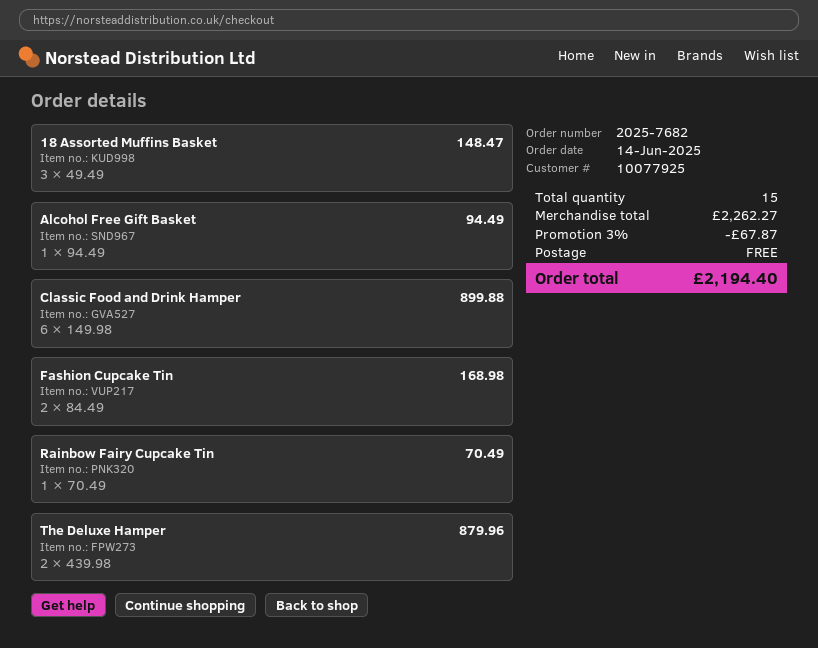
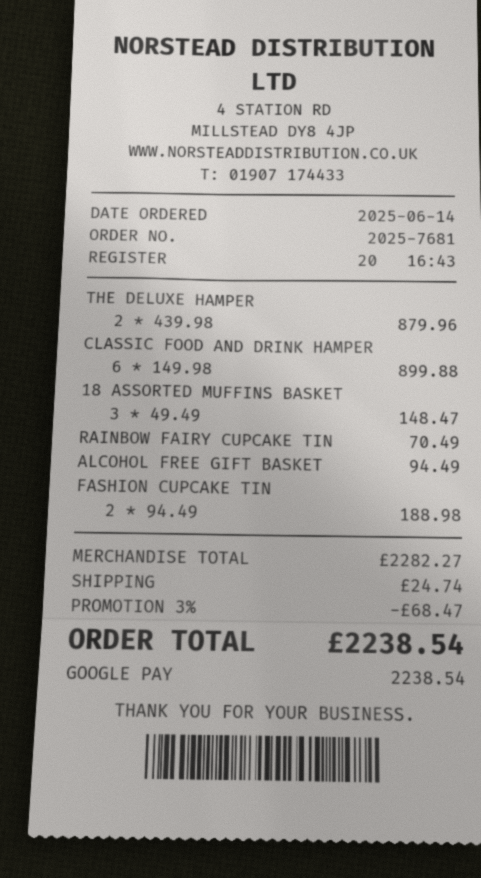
order number: 2025-7682 -> 2025-7681
Fashion Cupcake Tin: 2 x 84.49 = 168.98 -> 2 x 94.49 = 188.98
subtotal: 2262.27 -> 2282.27
discount: 3% = 67.87 -> 3% = 68.47
shipping: 0.00 -> 24.74
total: 2194.40 -> 2238.54

